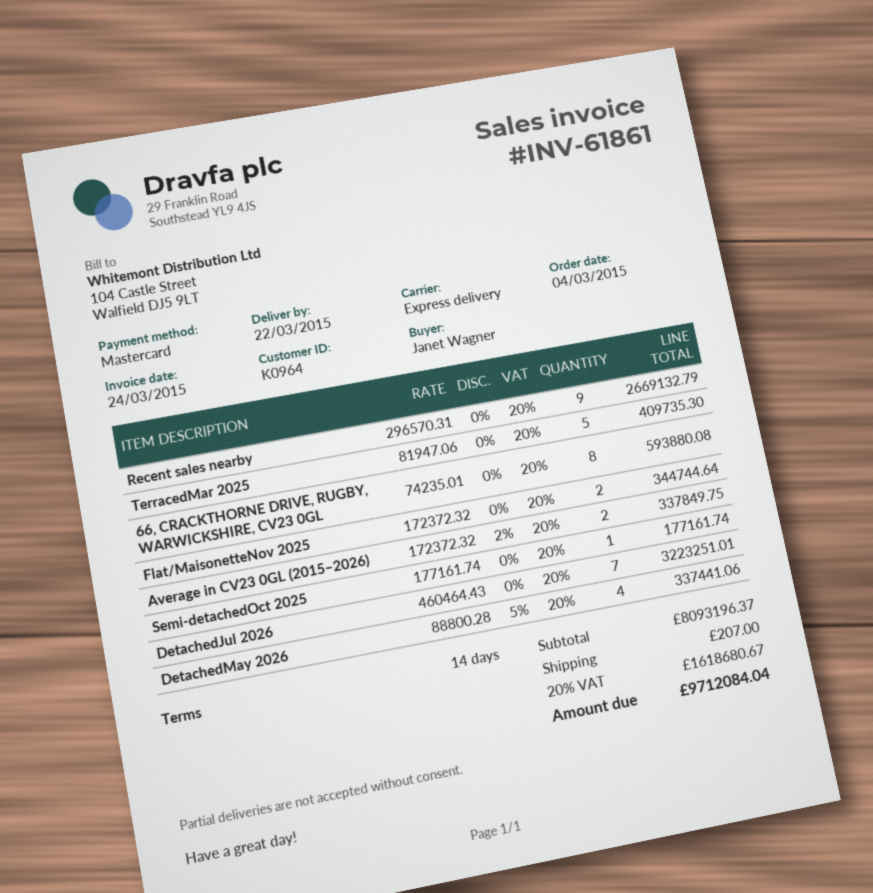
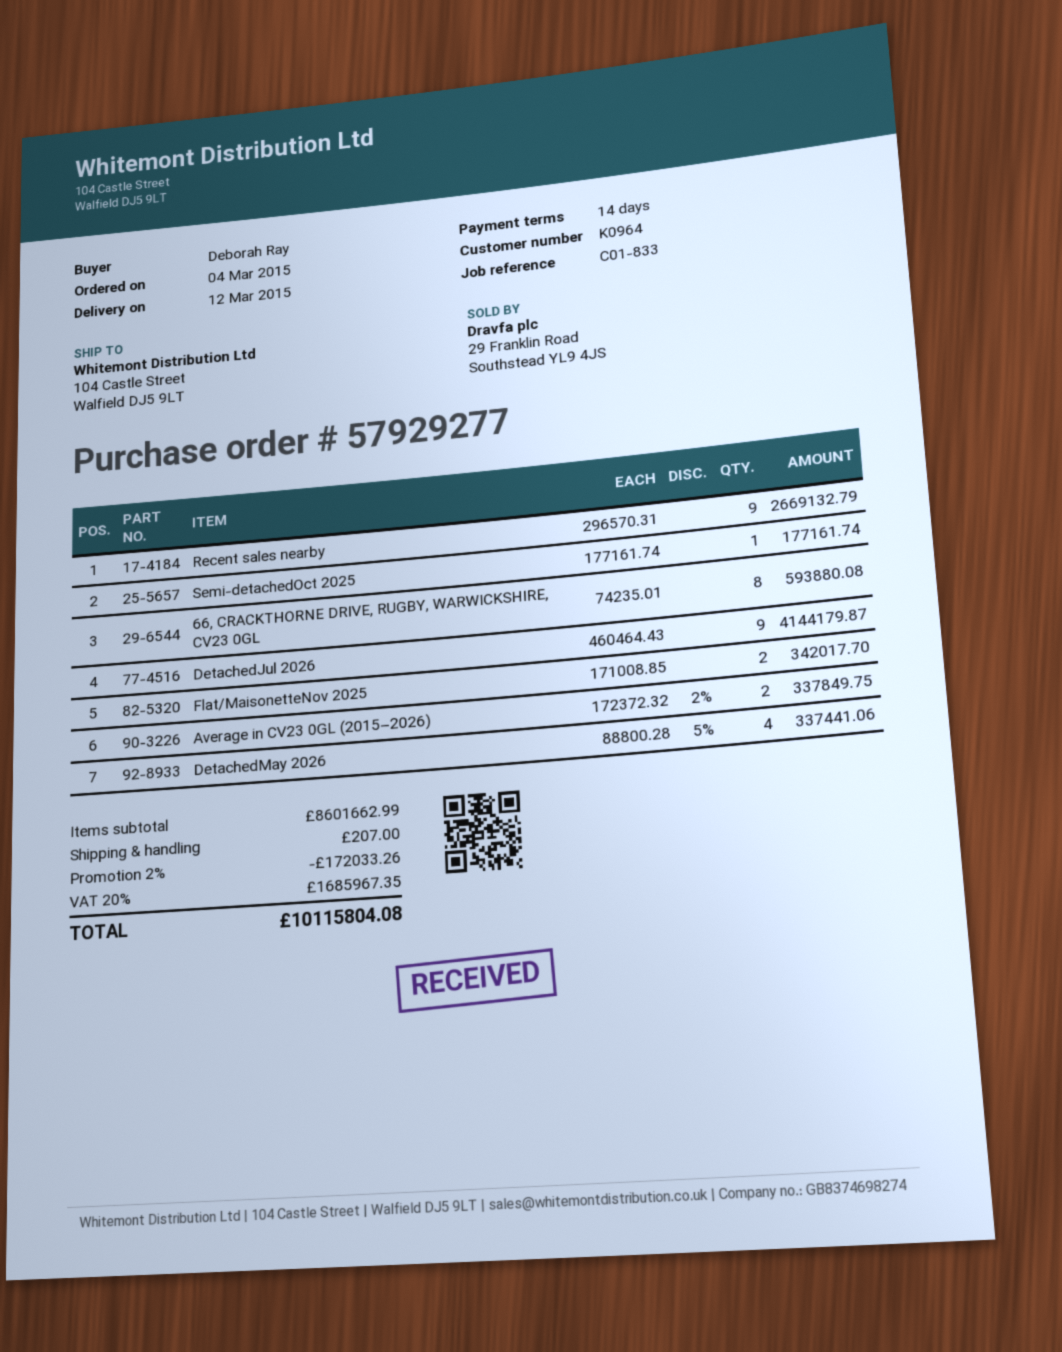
delivery date: 2015-03-22 -> 2015-03-12
ordered by: Janet Wagner -> Deborah Ray
TerracedMar 2025: 5 x 81947.06 = 409735.30 -> none
Flat/MaisonetteNov 2025: 2 x 172372.32 = 344744.64 -> 2 x 171008.85 = 342017.70
DetachedJul 2026: 7 x 460464.43 = 3223251.01 -> 9 x 460464.43 = 4144179.87
subtotal: 8093196.37 -> 8601662.99
discount: none -> 2% = 172033.26
tax: 20% = 1618680.67 -> 20% = 1685967.35
total: 9712084.04 -> 10115804.08

